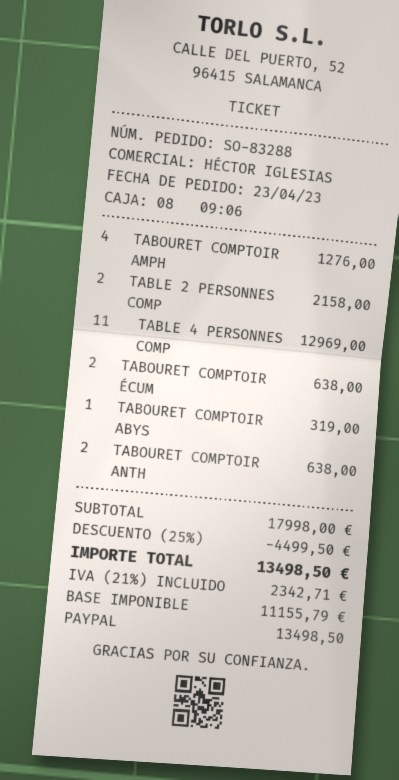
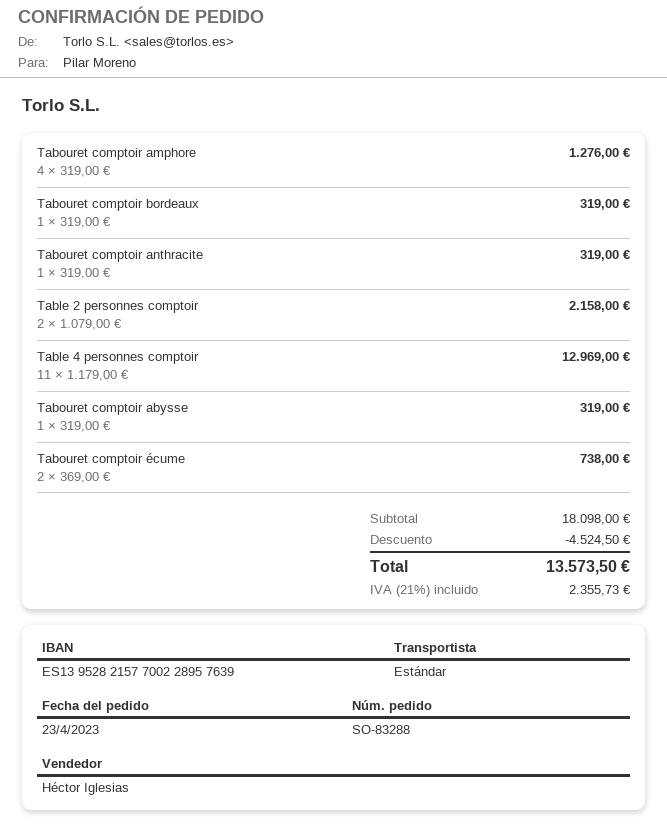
TABOURET COMPTOIR ÉCUM: 2 for 638.00 -> 2 for 738.00
TABOURET COMPTOIR ANTH: 2 for 638.00 -> 1 for 319.00
Tabouret comptoir bordeaux: none -> 1 for 319.00
subtotal: 17998.00 -> 18098.00
discount: 4499.50 -> 4524.50
tax: 21% = 2342.71 -> 21% = 2355.73
total: 13498.50 -> 13573.50

